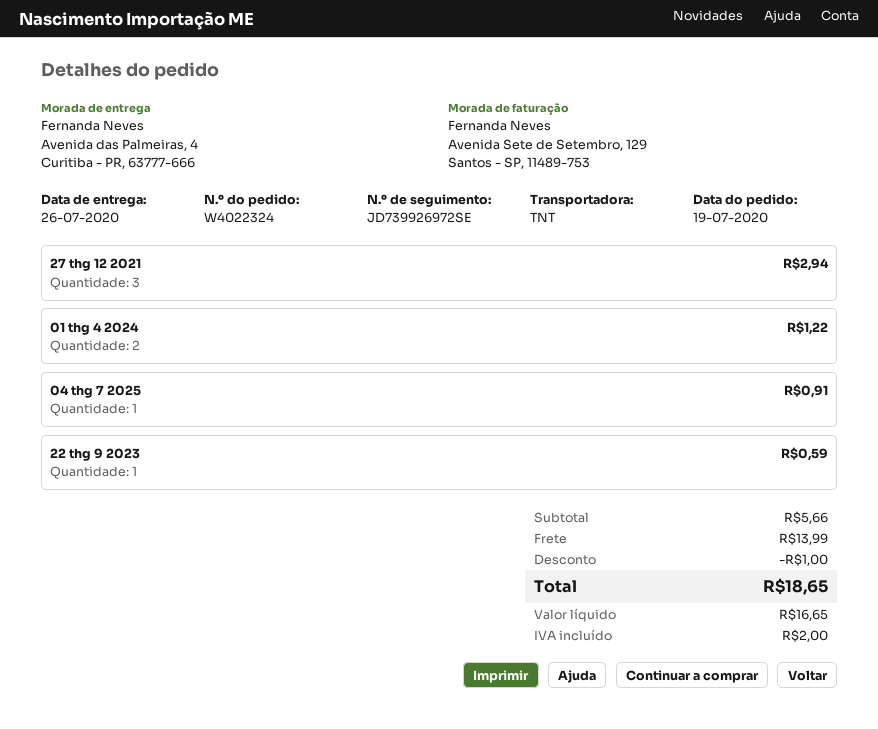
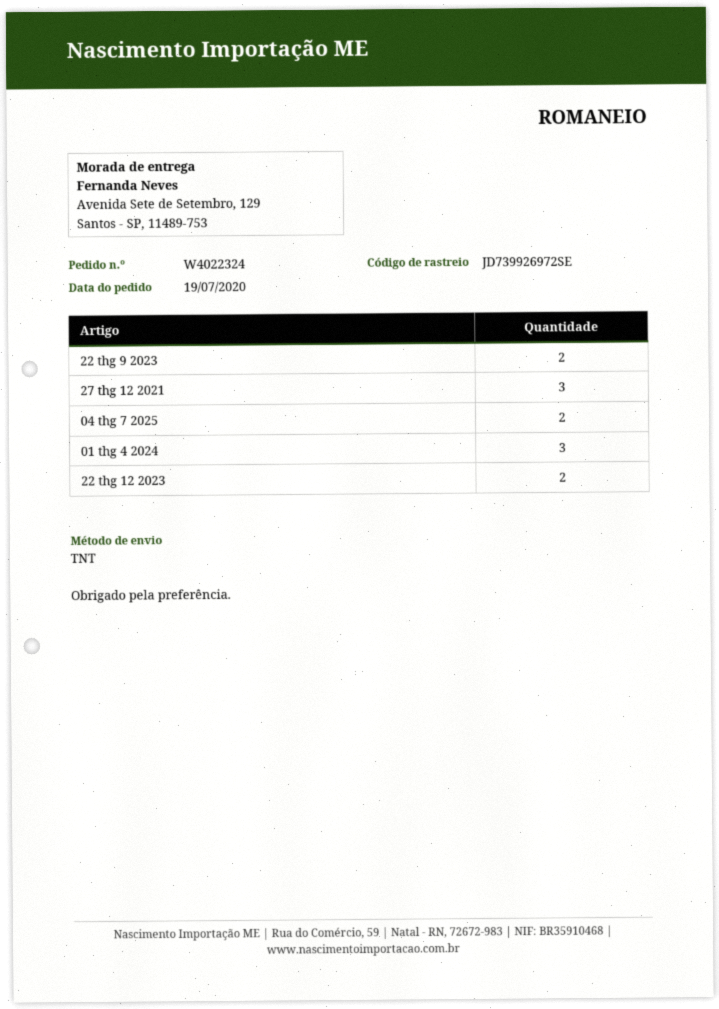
ship to: Avenida das Palmeiras, 4, Curitiba - PR, 63777-666 -> Avenida Sete de Setembro, 129, Santos - SP, 11489-753
01 thg 4 2024: 2 -> 3
04 thg 7 2025: 1 -> 2
22 thg 9 2023: 1 -> 2
22 thg 12 2023: none -> 2

